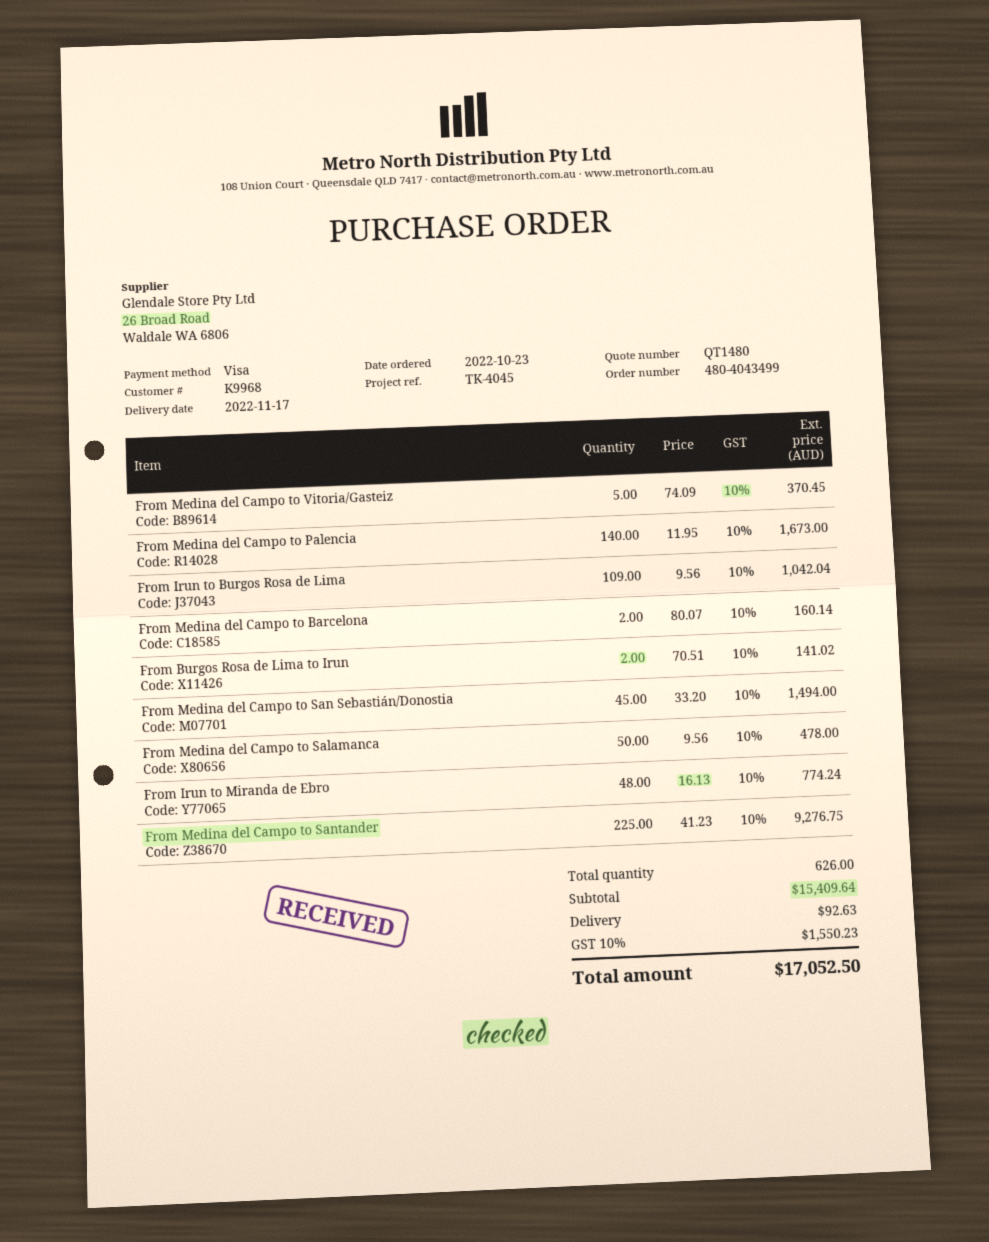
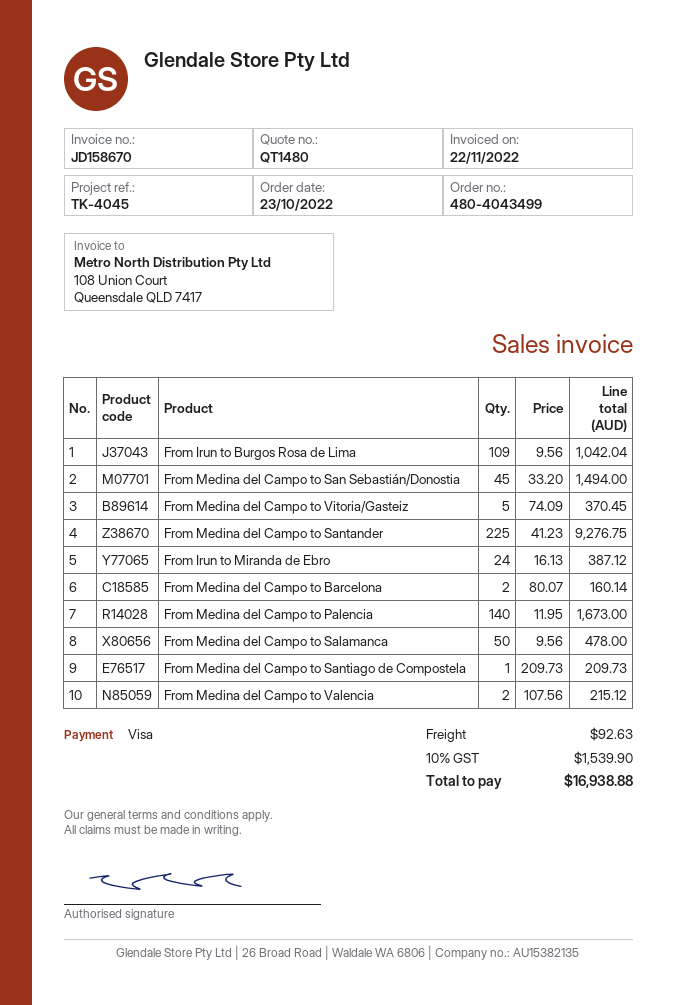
From Burgos Rosa de Lima to Irun: 2 x 70.51 = 141.02 -> none
From Irun to Miranda de Ebro: 48 x 16.13 = 774.24 -> 24 x 16.13 = 387.12
From Medina del Campo to Santiago de Compostela: none -> 1 x 209.73 = 209.73
From Medina del Campo to Valencia: none -> 2 x 107.56 = 215.12
tax: 10% = 1550.23 -> 10% = 1539.90
total: 17052.50 -> 16938.88

